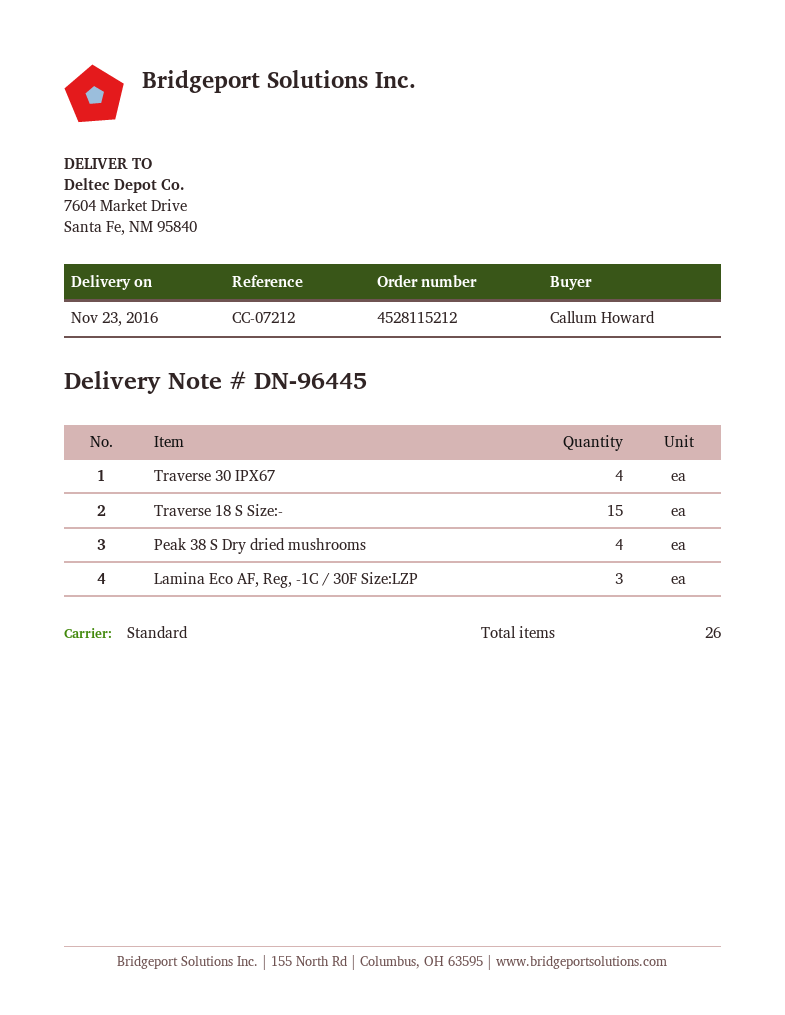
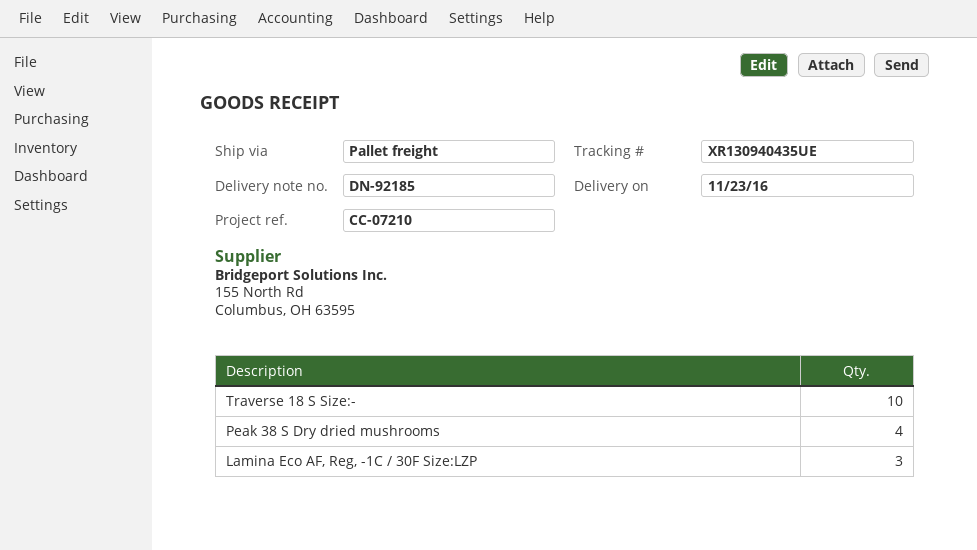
delivery note number: DN-96445 -> DN-92185
reference: CC-07212 -> CC-07210
shipping method: standard -> pallet freight
Traverse 30 IPX67: 4 -> none
Traverse 18 S Size:-: 15 -> 10

